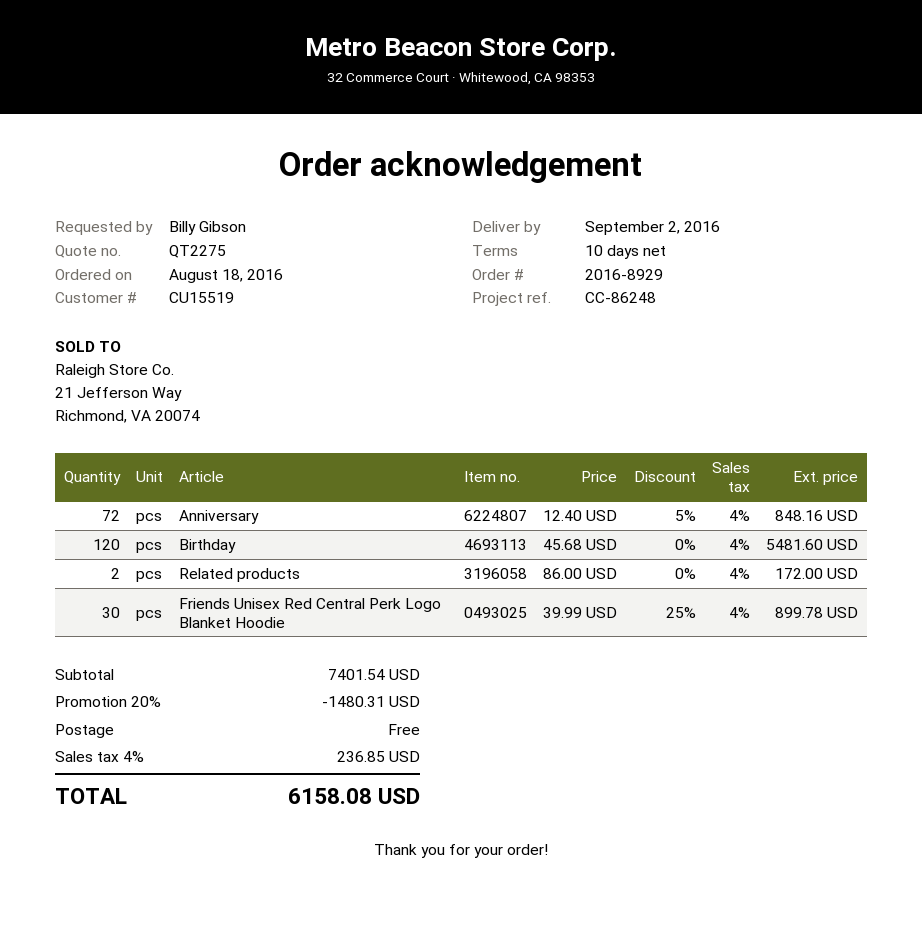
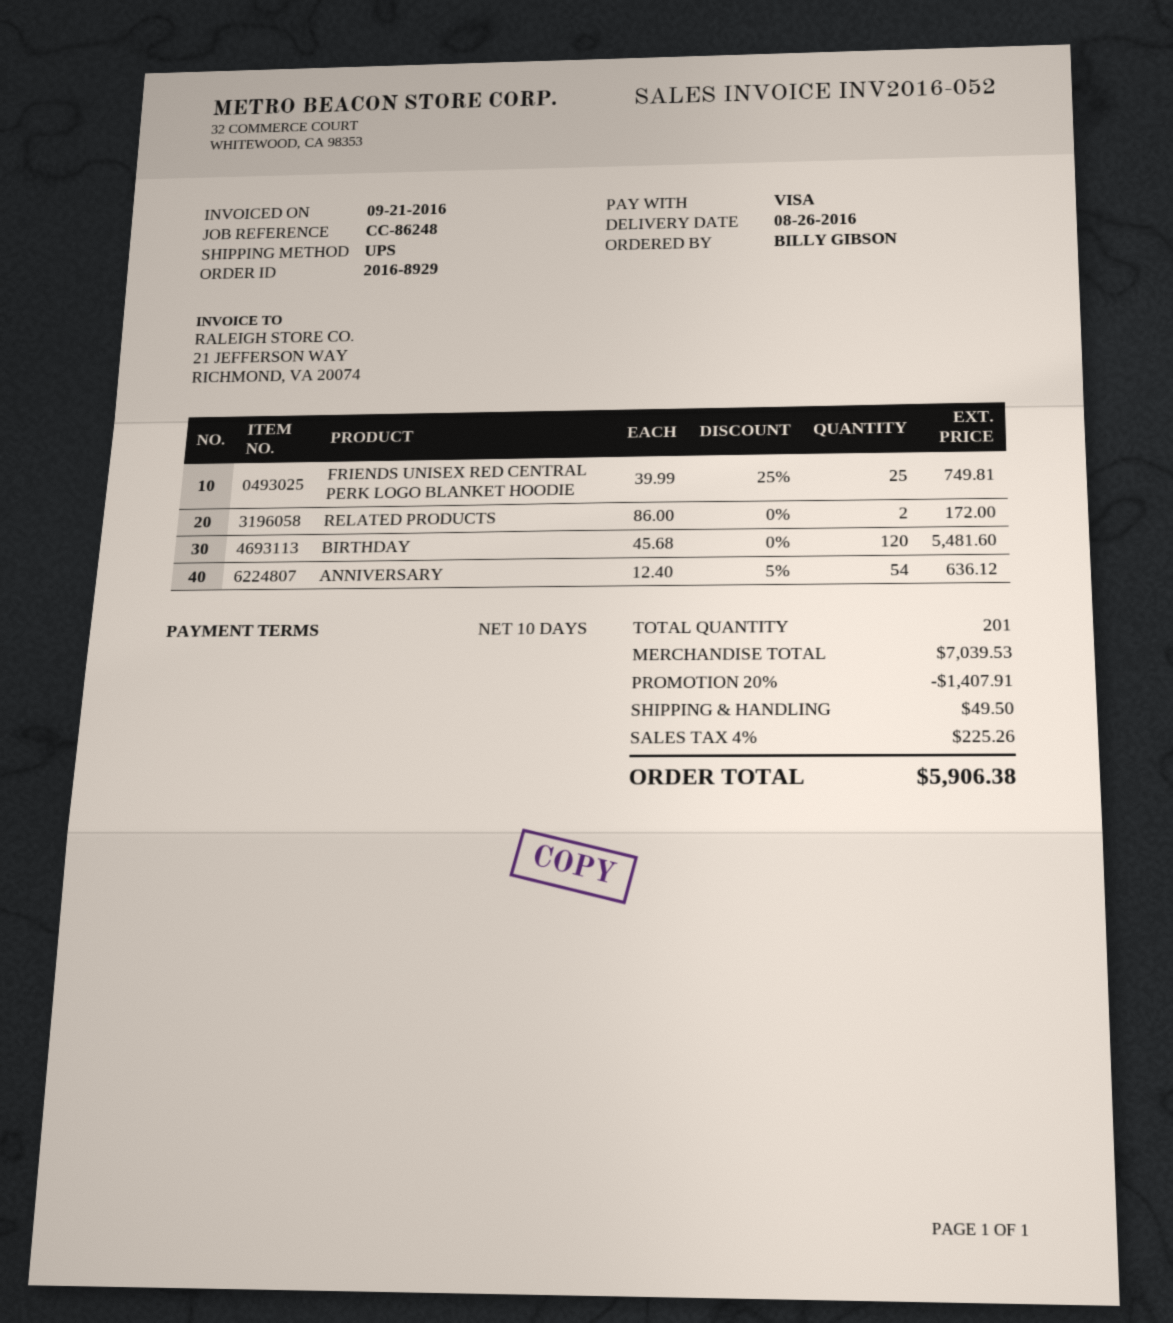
delivery date: 2016-09-02 -> 2016-08-26
Anniversary: 72 x 12.40 - 5% = 848.16 -> 54 x 12.40 - 5% = 636.12
Friends Unisex Red Central Perk Logo Blanket Hoodie: 30 x 39.99 - 25% = 899.78 -> 25 x 39.99 - 25% = 749.81
subtotal: 7401.54 -> 7039.53
discount: 20% = 1480.31 -> 20% = 1407.91
shipping: 0.00 -> 49.50
tax: 4% = 236.85 -> 4% = 225.26
total: 6158.08 -> 5906.38

